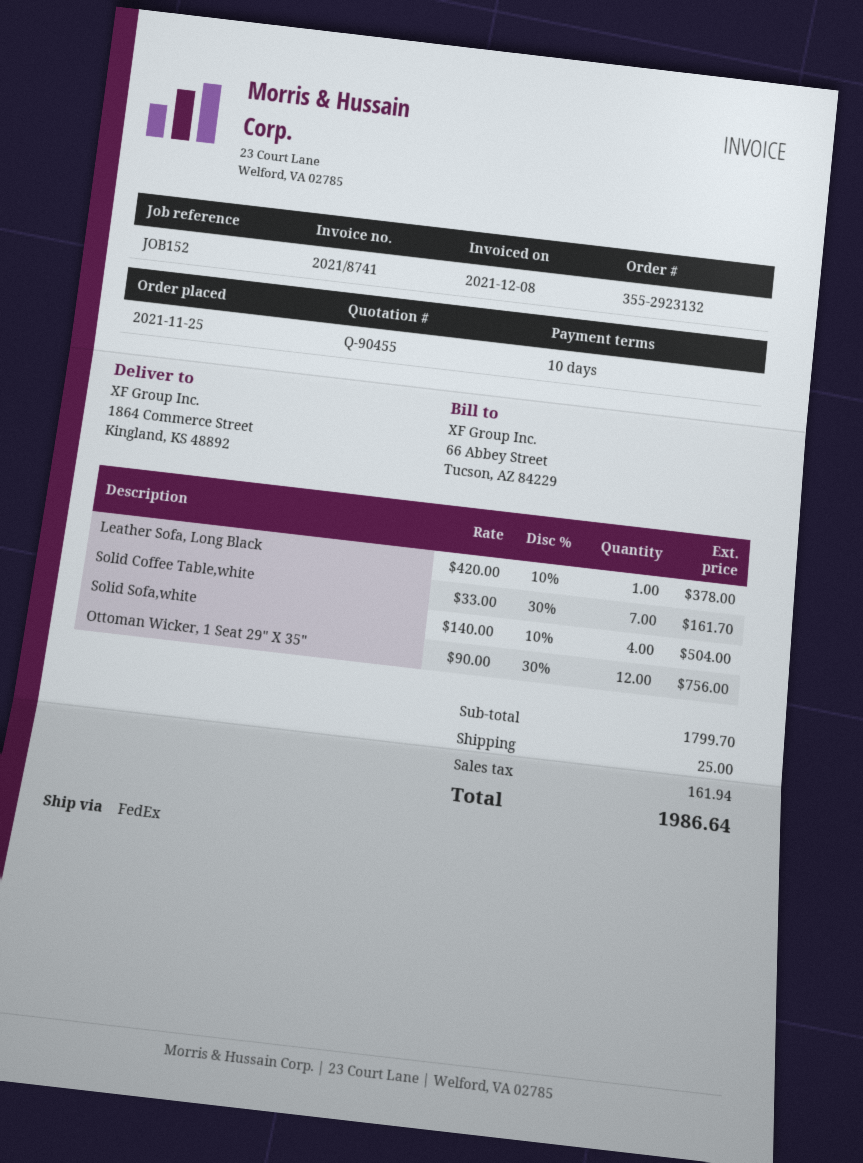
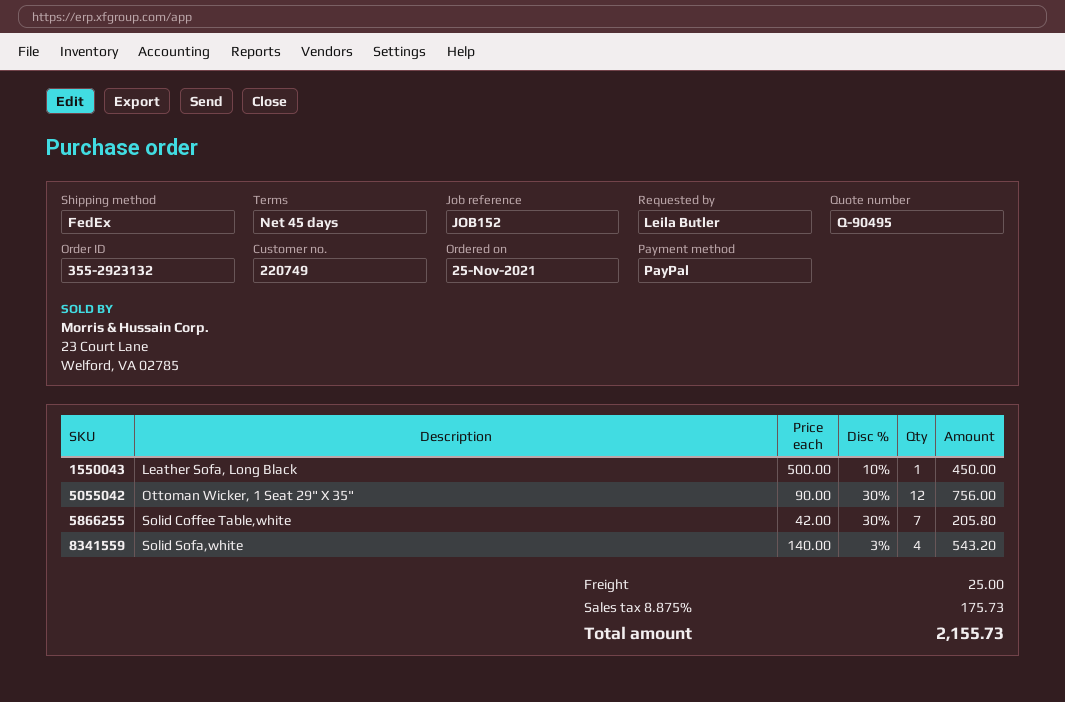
quote number: Q-90455 -> Q-90495
payment terms: 10 days -> 45 days
Leather Sofa, Long Black: 1 x 420.00 - 10% = 378.00 -> 1 x 500.00 - 10% = 450.00
Solid Coffee Table,white: 7 x 33.00 - 30% = 161.70 -> 7 x 42.00 - 30% = 205.80
Solid Sofa,white: 4 x 140.00 - 10% = 504.00 -> 4 x 140.00 - 3% = 543.20
tax: 161.94 -> 175.73
total: 1986.64 -> 2155.73

